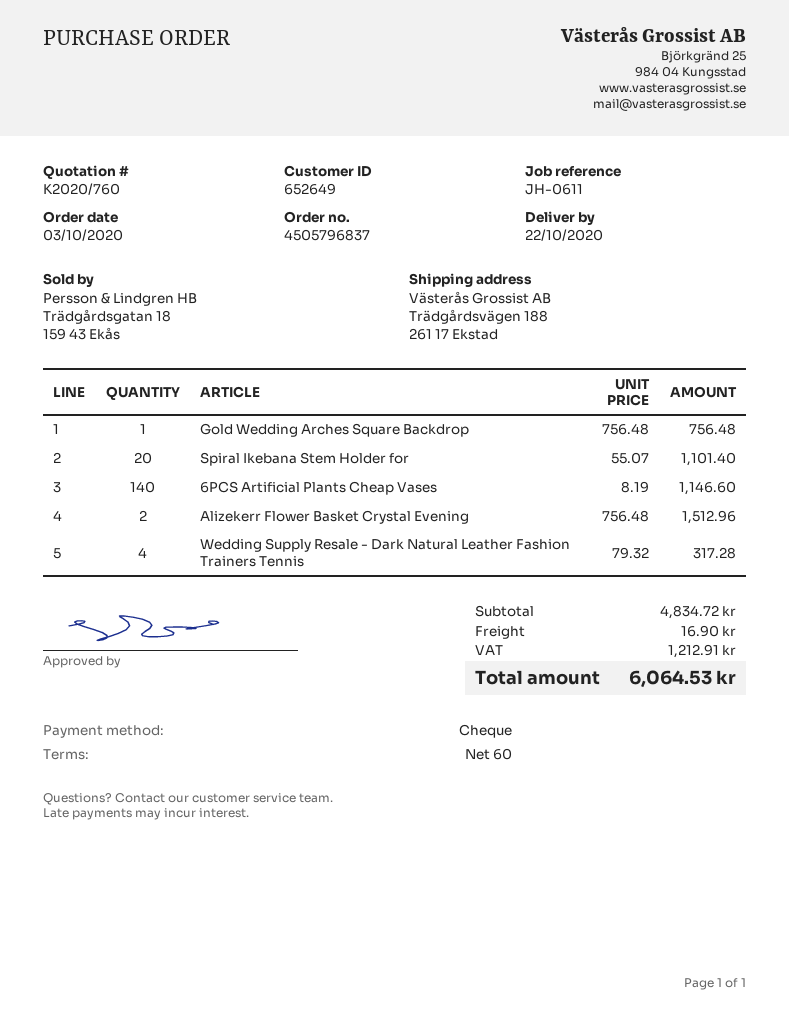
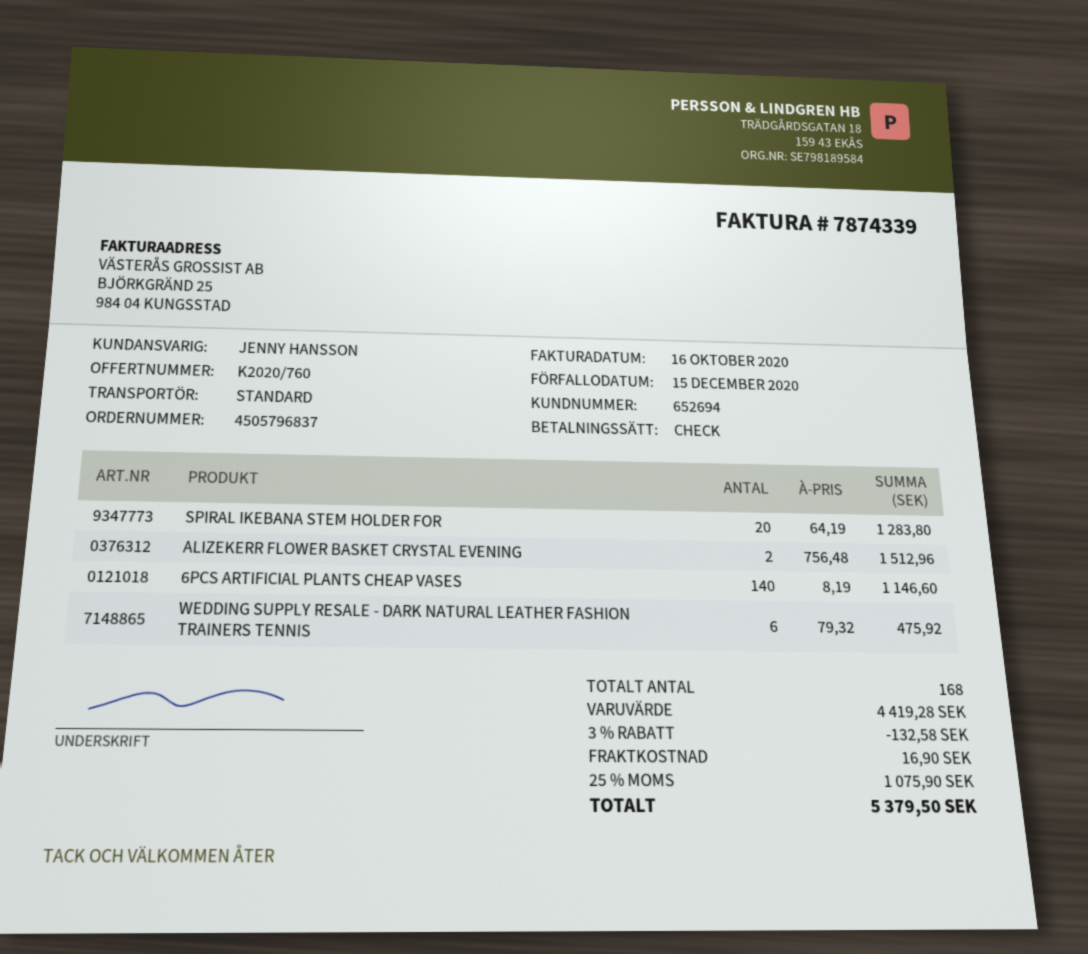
customer number: 652649 -> 652694
Gold Wedding Arches Square Backdrop: 1 x 756.48 = 756.48 -> none
Spiral Ikebana Stem Holder for: 20 x 55.07 = 1101.40 -> 20 x 64.19 = 1283.80
Wedding Supply Resale - Dark Natural Leather Fashion Trainers Tennis: 4 x 79.32 = 317.28 -> 6 x 79.32 = 475.92
subtotal: 4834.72 -> 4419.28
discount: none -> 3% = 132.58
tax: 1212.91 -> 1075.90
total: 6064.53 -> 5379.50

